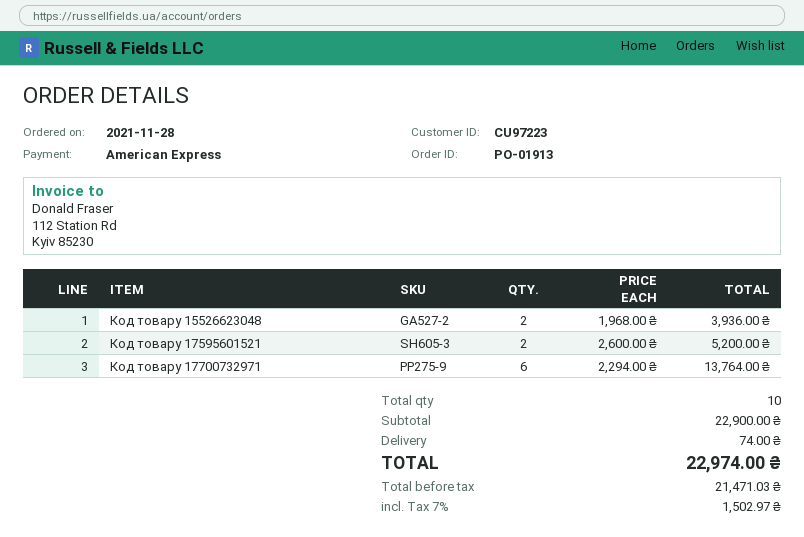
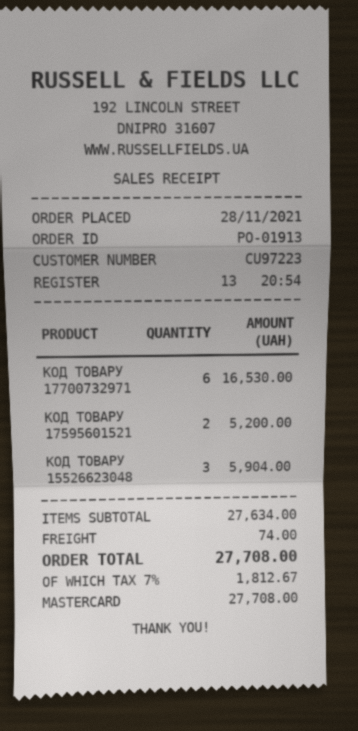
payment method: American Express -> Mastercard
Код товару 15526623048: 2 for 3936.00 -> 3 for 5904.00
Код товару 17700732971: 6 for 13764.00 -> 6 for 16530.00
subtotal: 22900.00 -> 27634.00
tax: 7% = 1502.97 -> 7% = 1812.67
total: 22974.00 -> 27708.00

